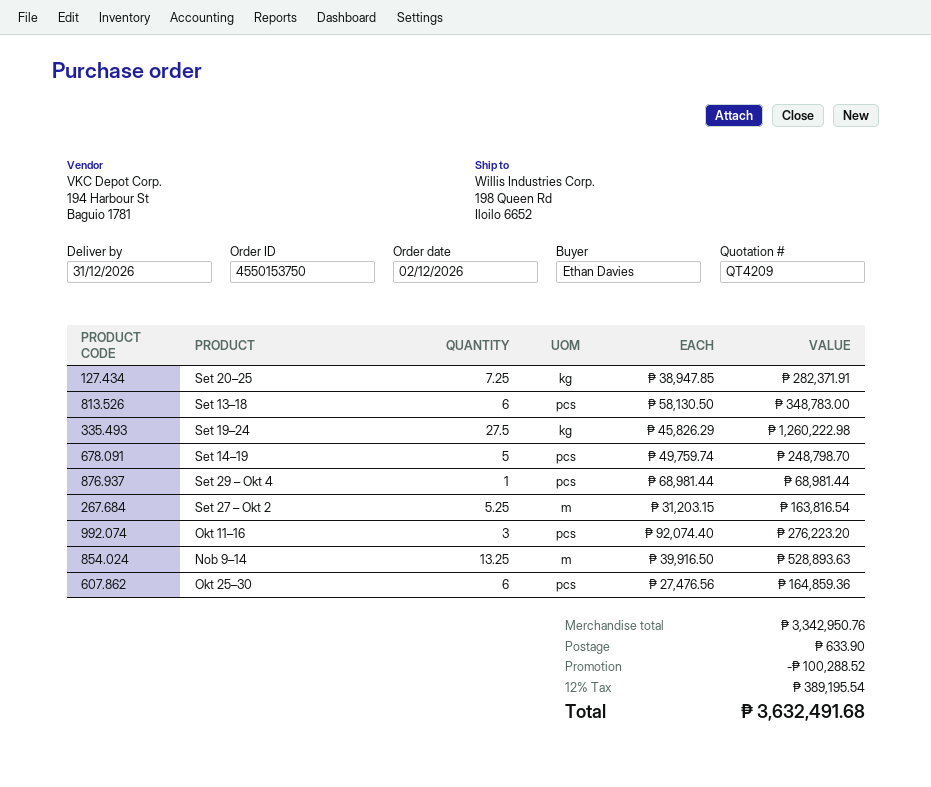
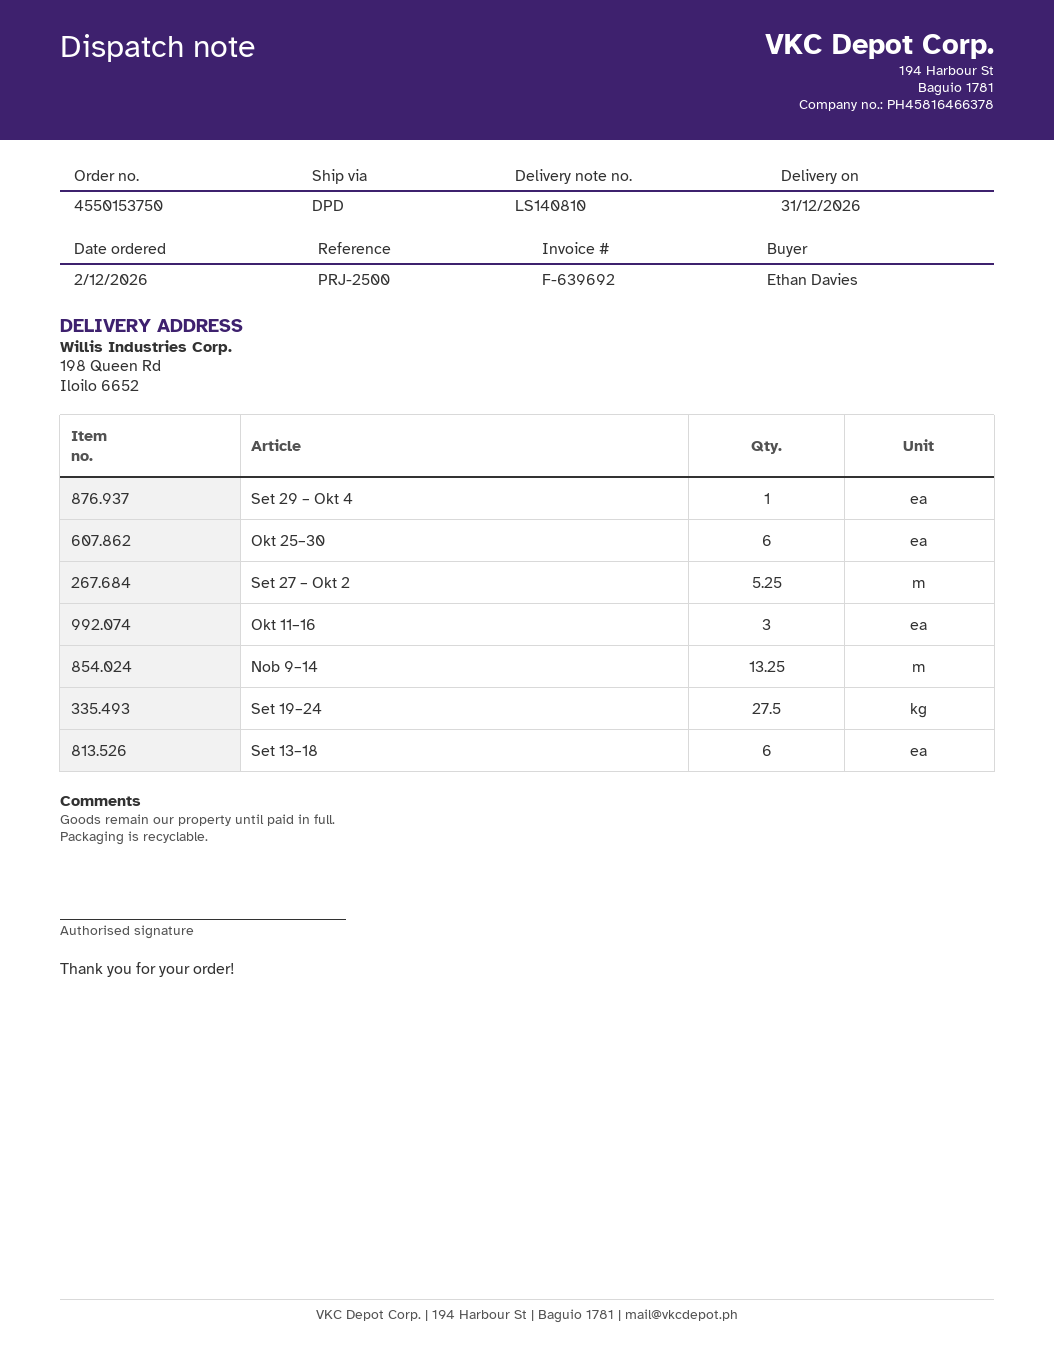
Set 20–25: 7.25 -> none
Set 14–19: 5 -> none

